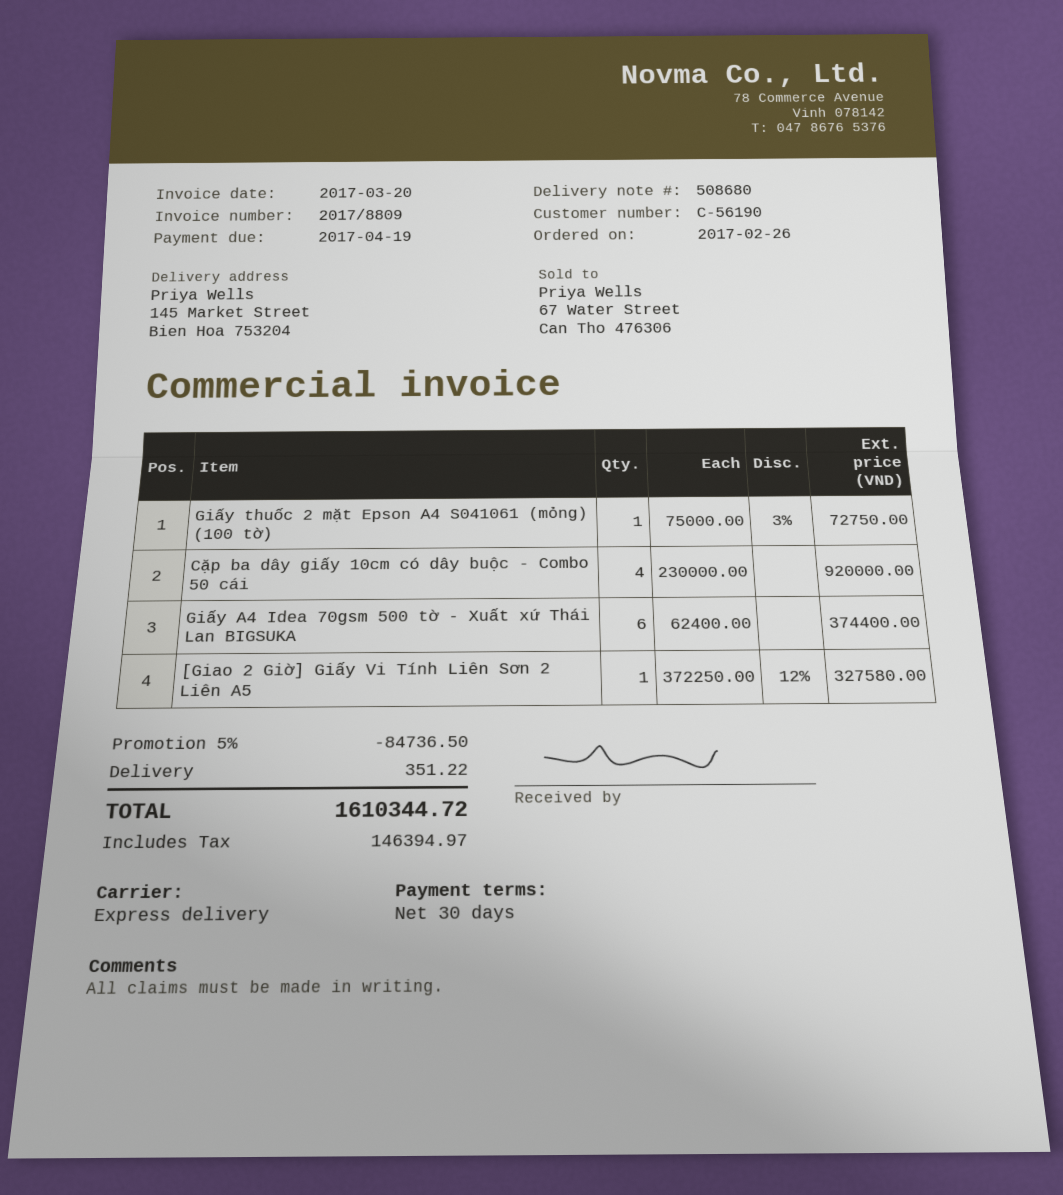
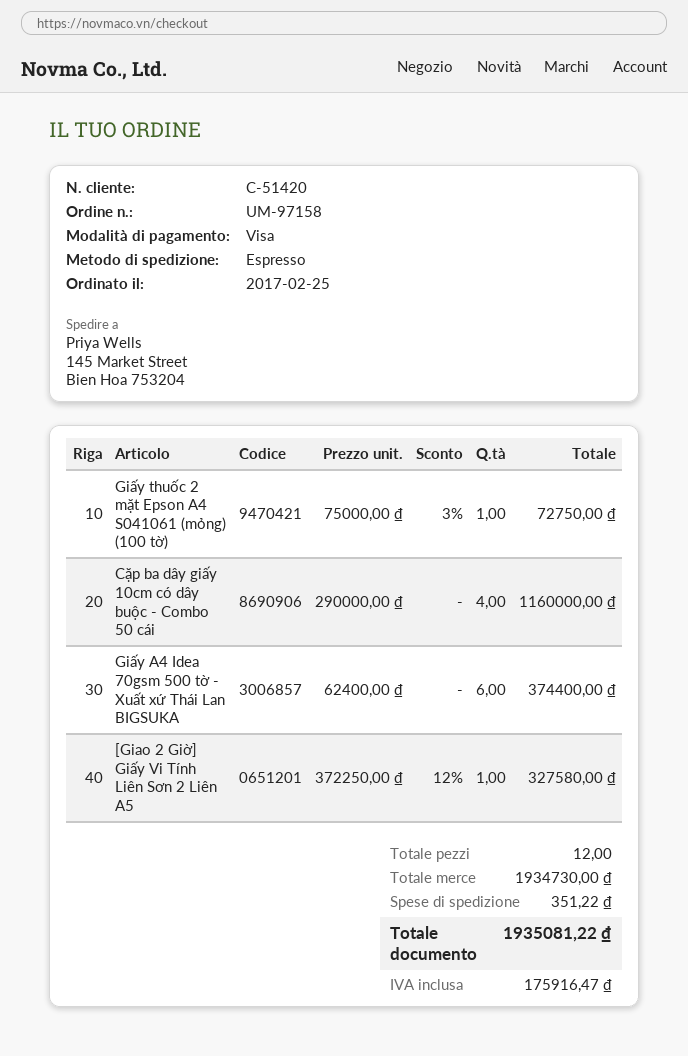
order date: 2017-02-26 -> 2017-02-25
customer number: C-56190 -> C-51420
Cặp ba dây giấy 10cm có dây buộc - Combo 50 cái: 4 x 230000.00 = 920000.00 -> 4 x 290000.00 = 1160000.00
discount: 5% = 84736.50 -> none
tax: 146394.97 -> 175916.47
total: 1610344.72 -> 1935081.22

